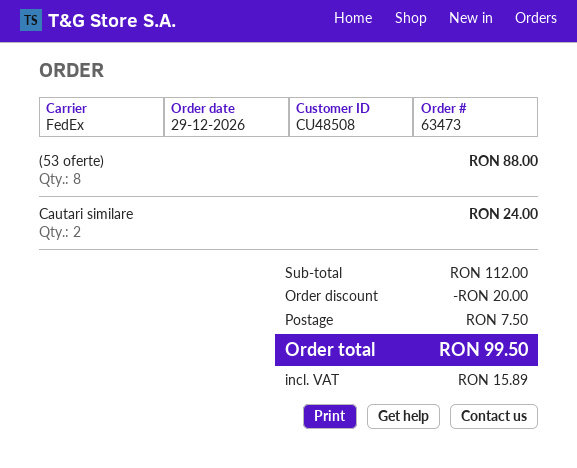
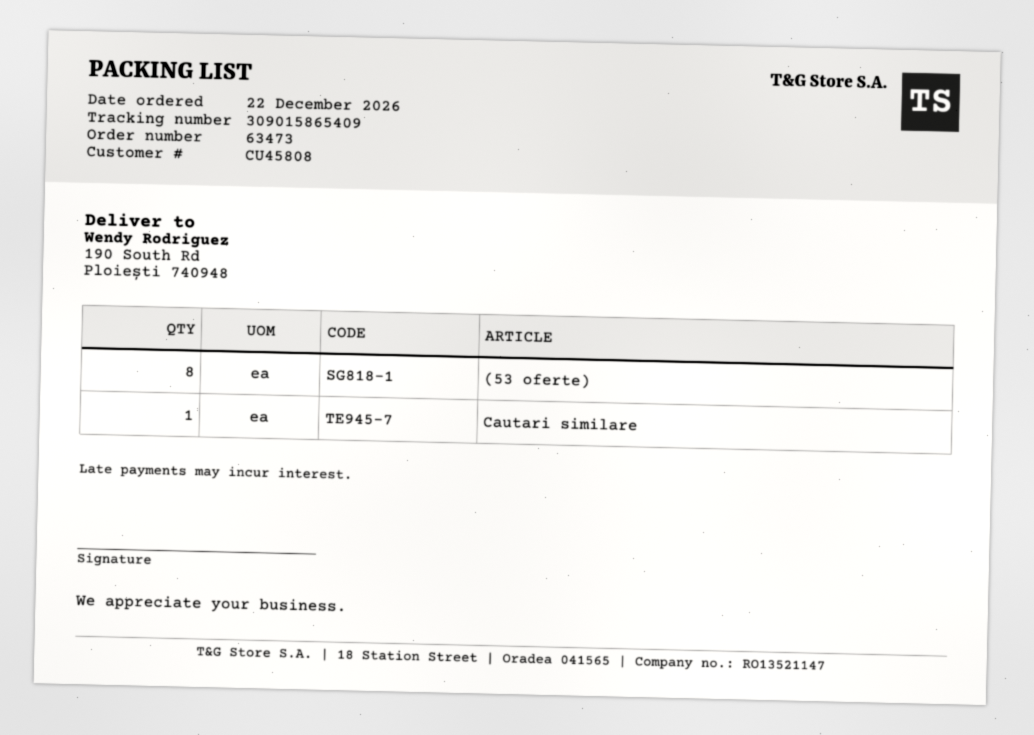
order date: 2026-12-29 -> 2026-12-22
customer number: CU48508 -> CU45808
Cautari similare: 2 -> 1

